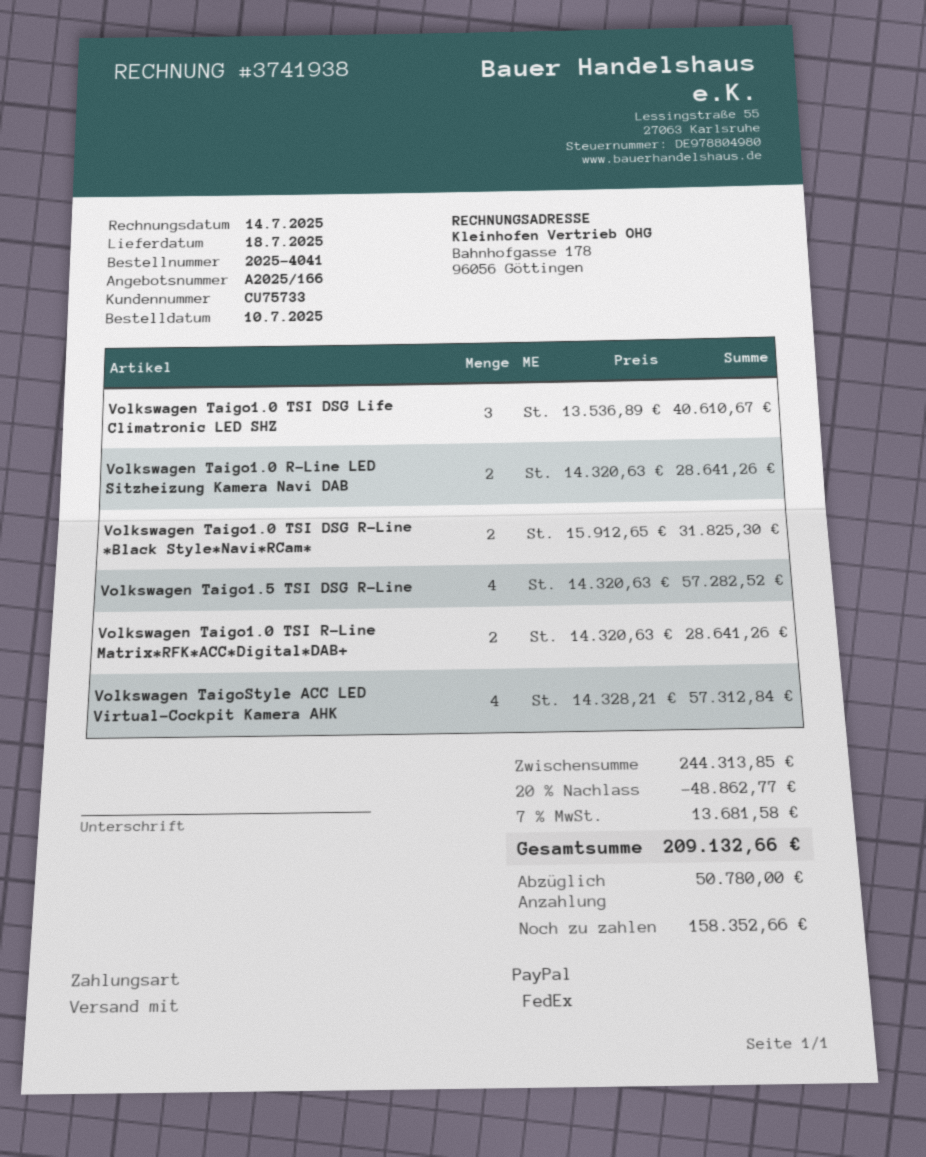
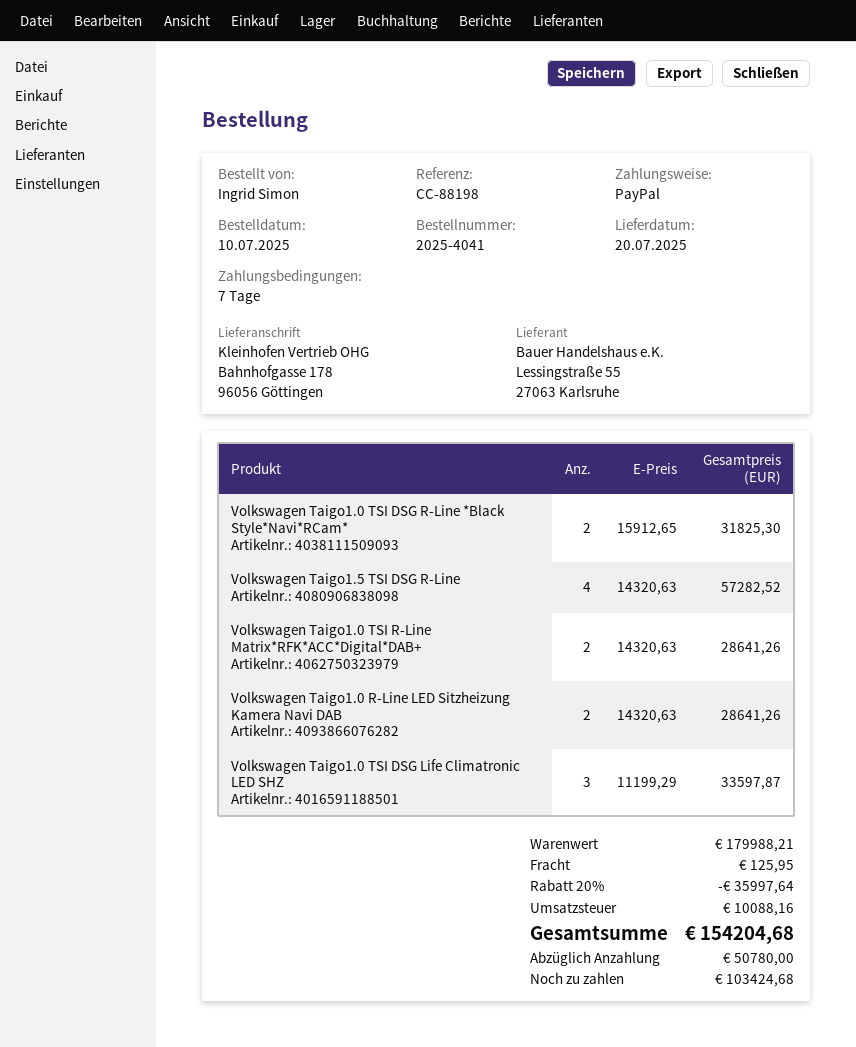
delivery date: 2025-07-18 -> 2025-07-20
Volkswagen Taigo1.0 TSI DSG Life Climatronic LED SHZ: 3 x 13536.89 = 40610.67 -> 3 x 11199.29 = 33597.87
Volkswagen TaigoStyle ACC LED Virtual-Cockpit Kamera AHK: 4 x 14328.21 = 57312.84 -> none
subtotal: 244313.85 -> 179988.21
discount: 20% = 48862.77 -> 20% = 35997.64
shipping: none -> 125.95
tax: 13681.58 -> 10088.16
total: 209132.66 -> 154204.68
balance: 158352.66 -> 103424.68

